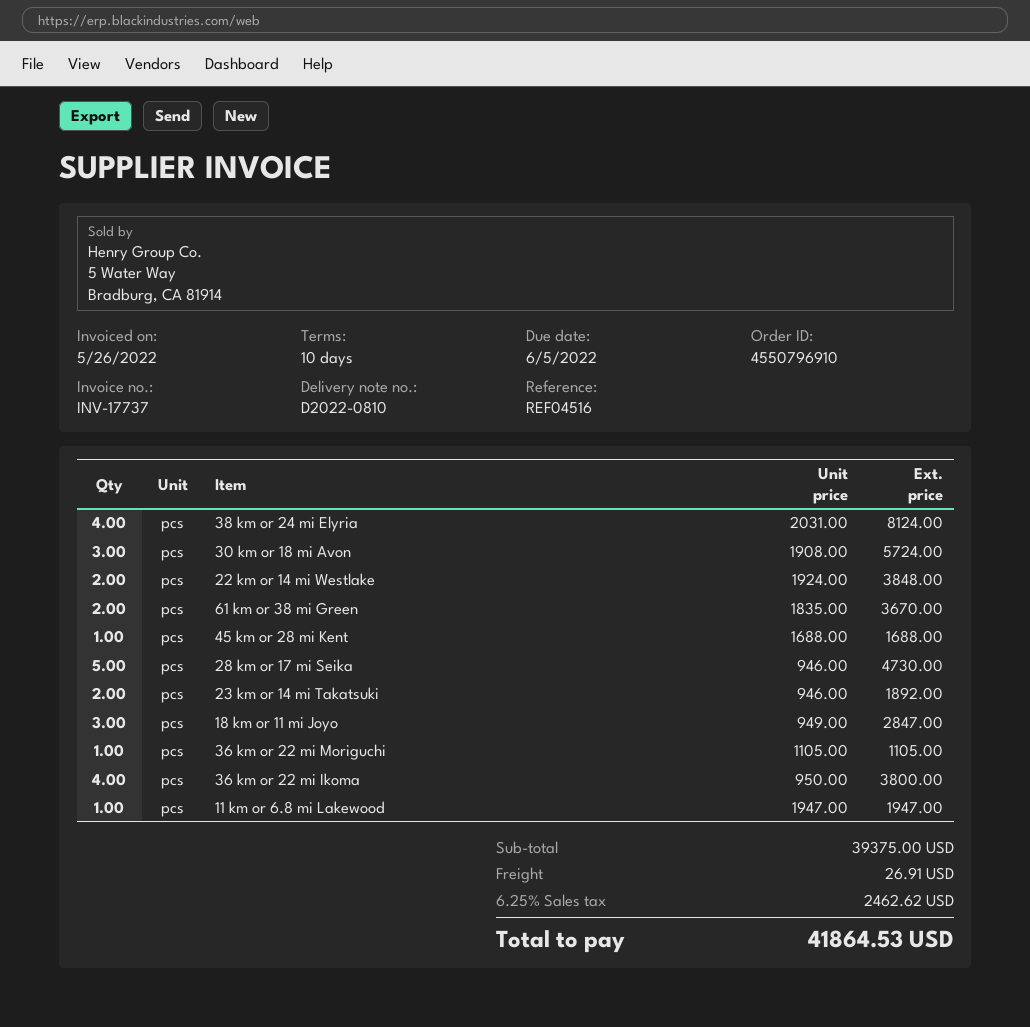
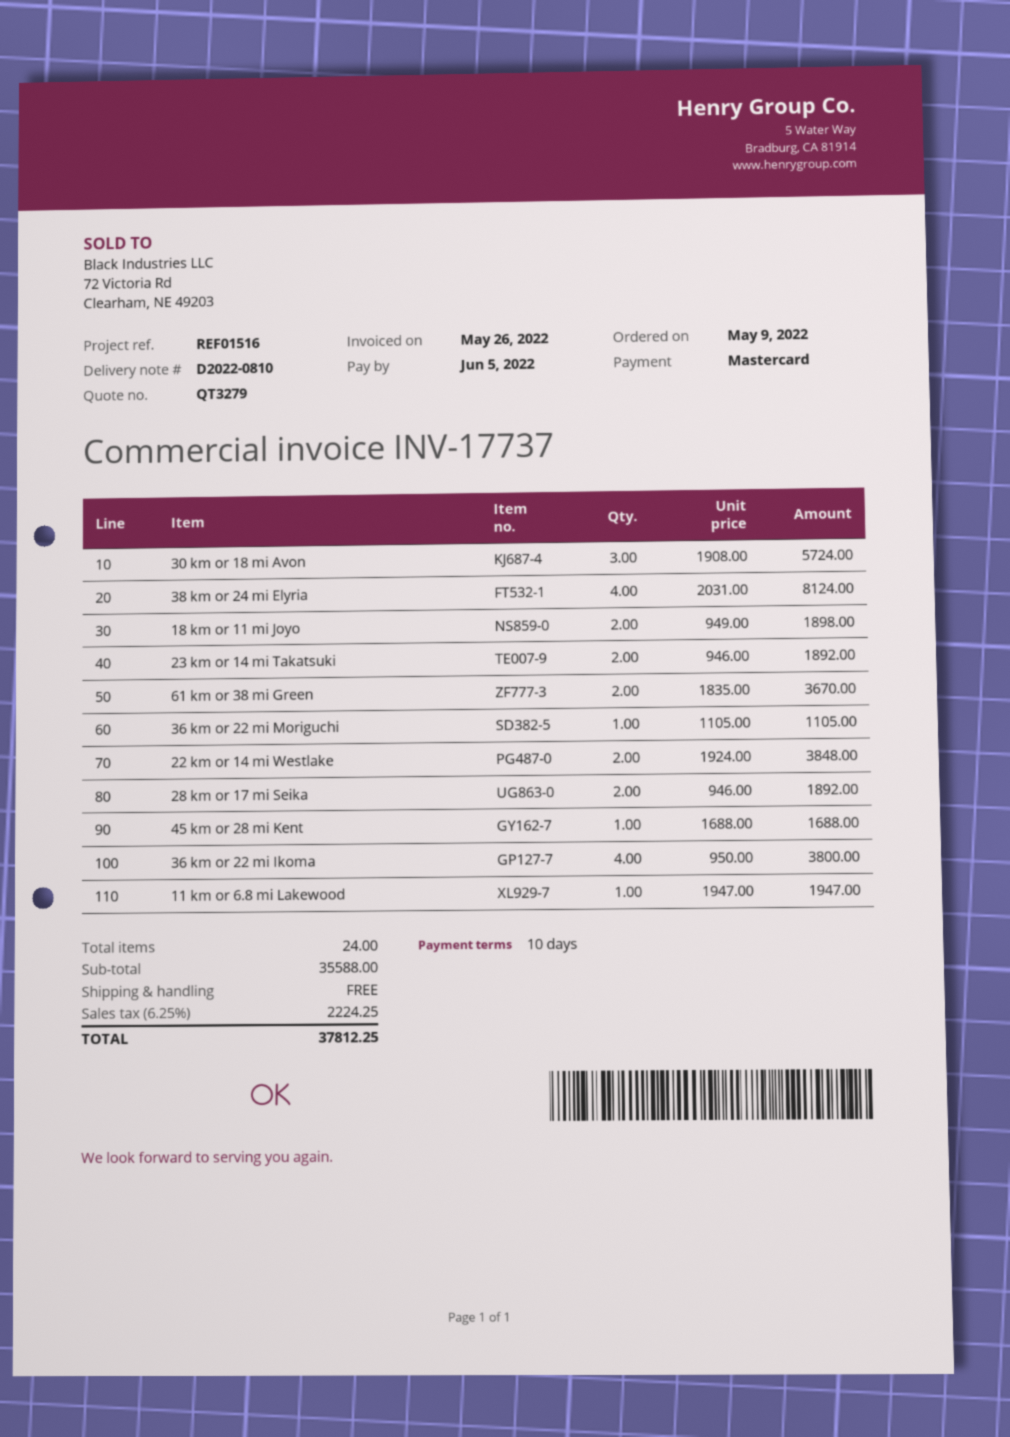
reference: REF04516 -> REF01516
28 km or 17 mi Seika: 5 x 946.00 = 4730.00 -> 2 x 946.00 = 1892.00
18 km or 11 mi Joyo: 3 x 949.00 = 2847.00 -> 2 x 949.00 = 1898.00
subtotal: 39375.00 -> 35588.00
shipping: 26.91 -> 0.00
tax: 6.25% = 2462.62 -> 6.25% = 2224.25
total: 41864.53 -> 37812.25

